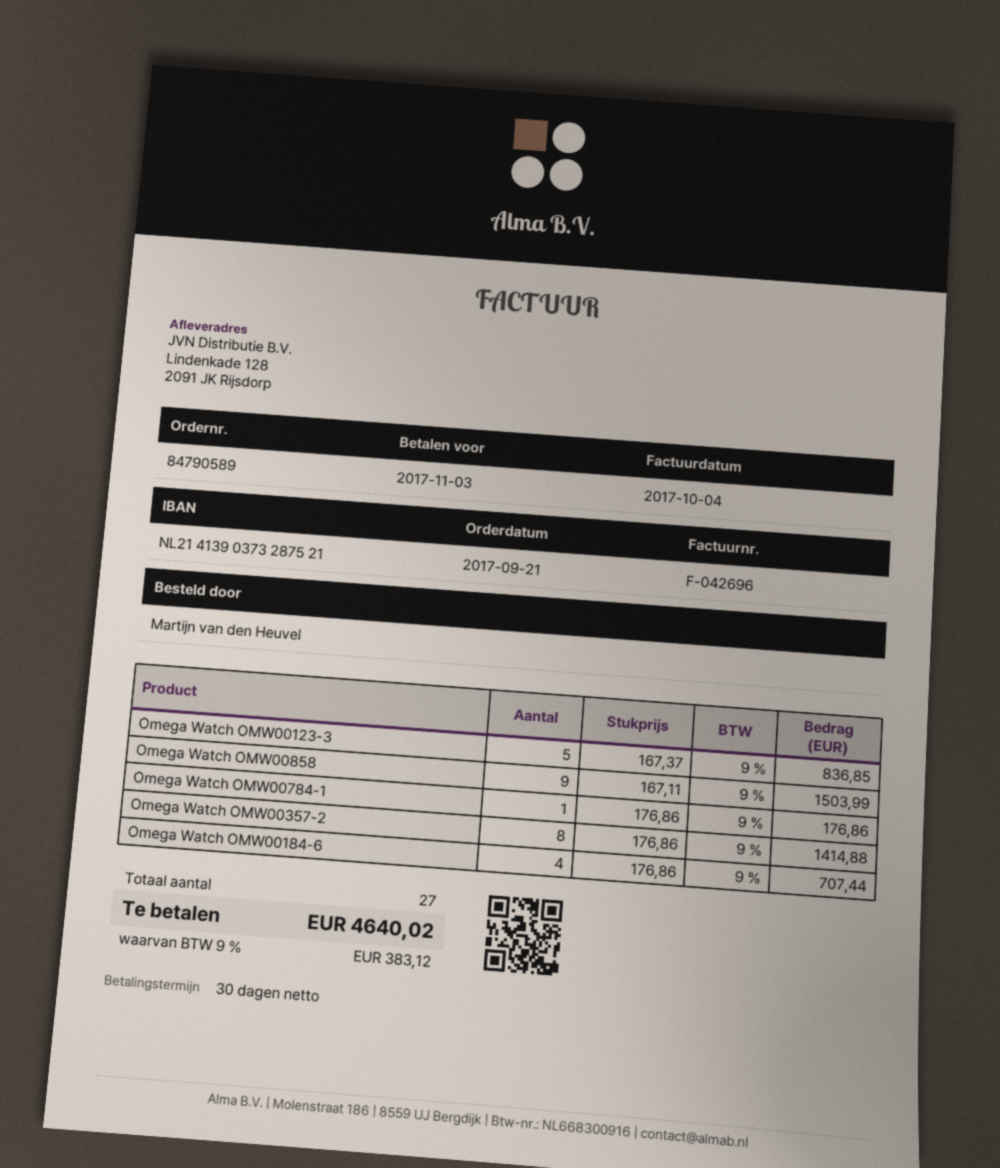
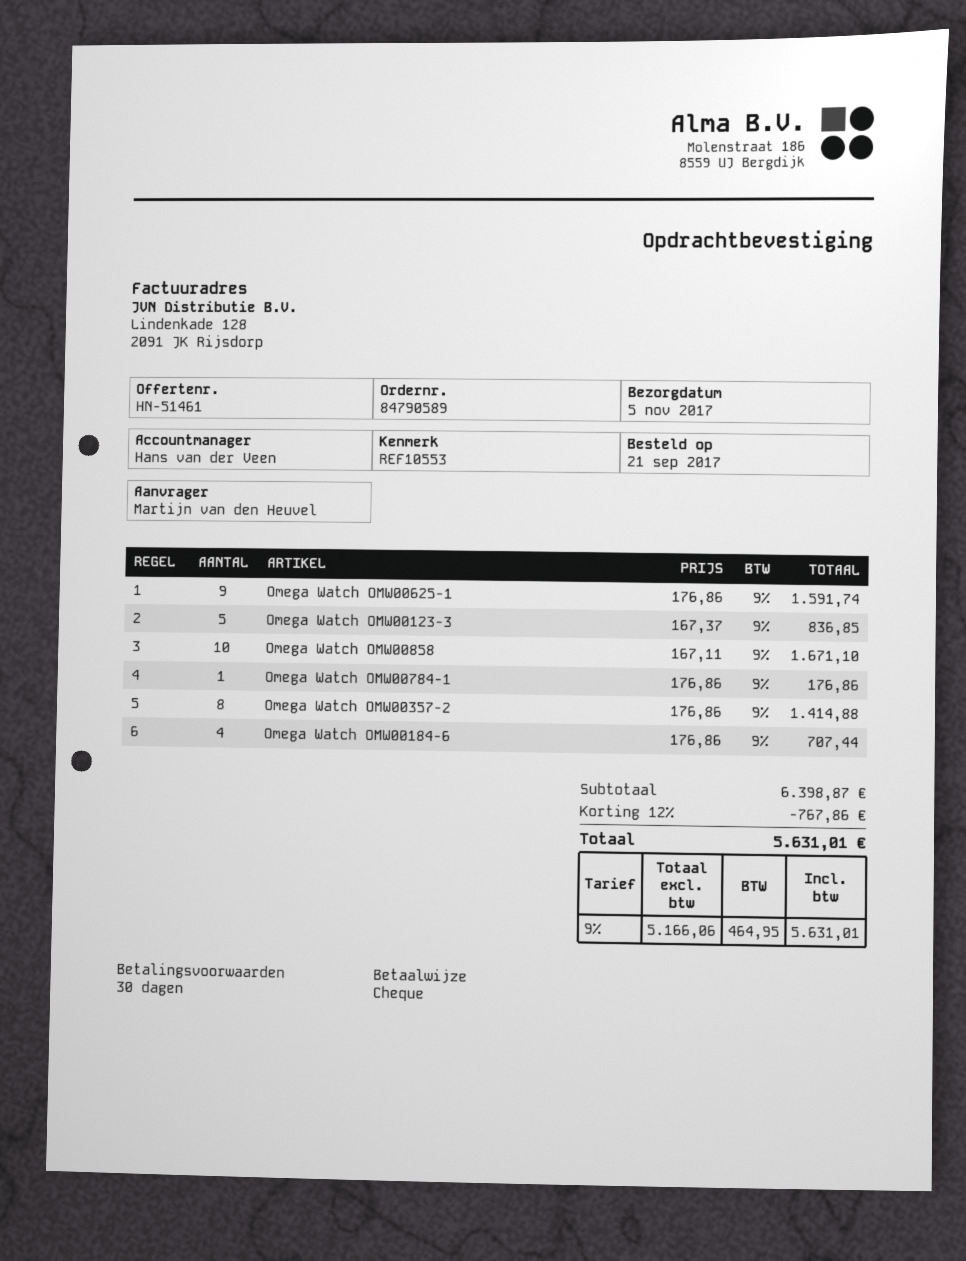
Omega Watch OMW00858: 9 x 167.11 = 1503.99 -> 10 x 167.11 = 1671.10
Omega Watch OMW00625-1: none -> 9 x 176.86 = 1591.74
discount: none -> 12% = 767.86
tax: 9% = 383.12 -> 9% = 464.95
total: 4640.02 -> 5631.01

